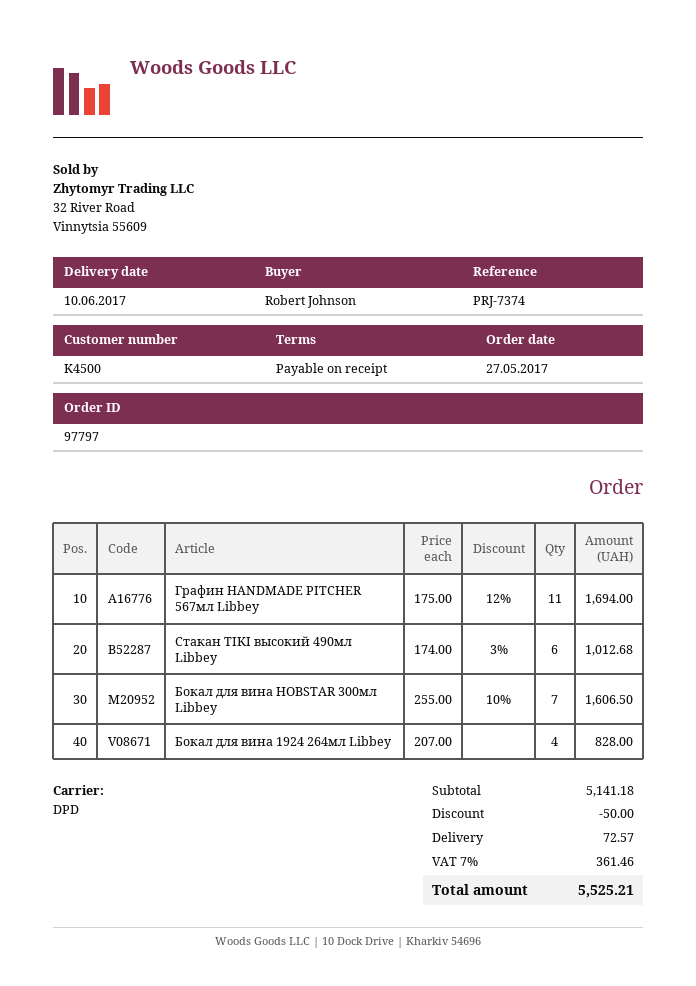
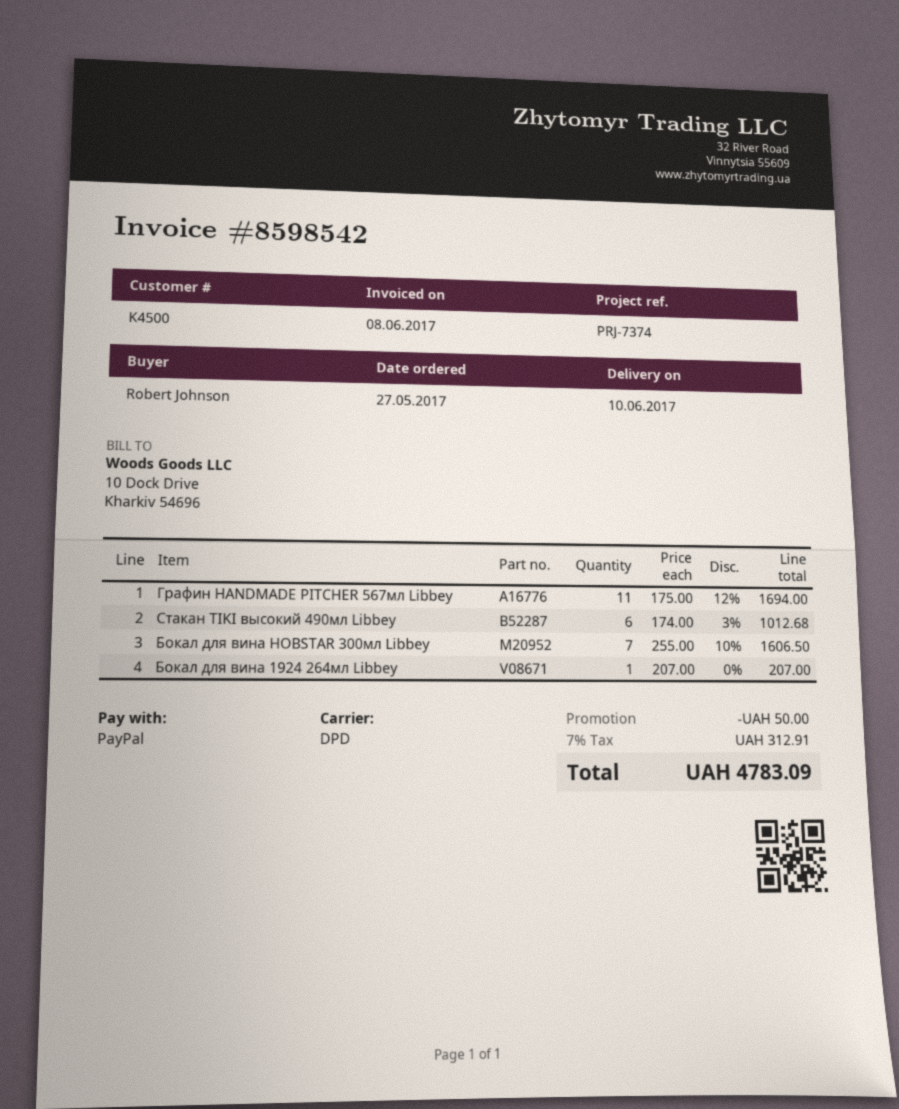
Бокал для вина 1924 264мл Libbey: 4 x 207.00 = 828.00 -> 1 x 207.00 = 207.00
shipping: 72.57 -> none
tax: 7% = 361.46 -> 7% = 312.91
total: 5525.21 -> 4783.09

